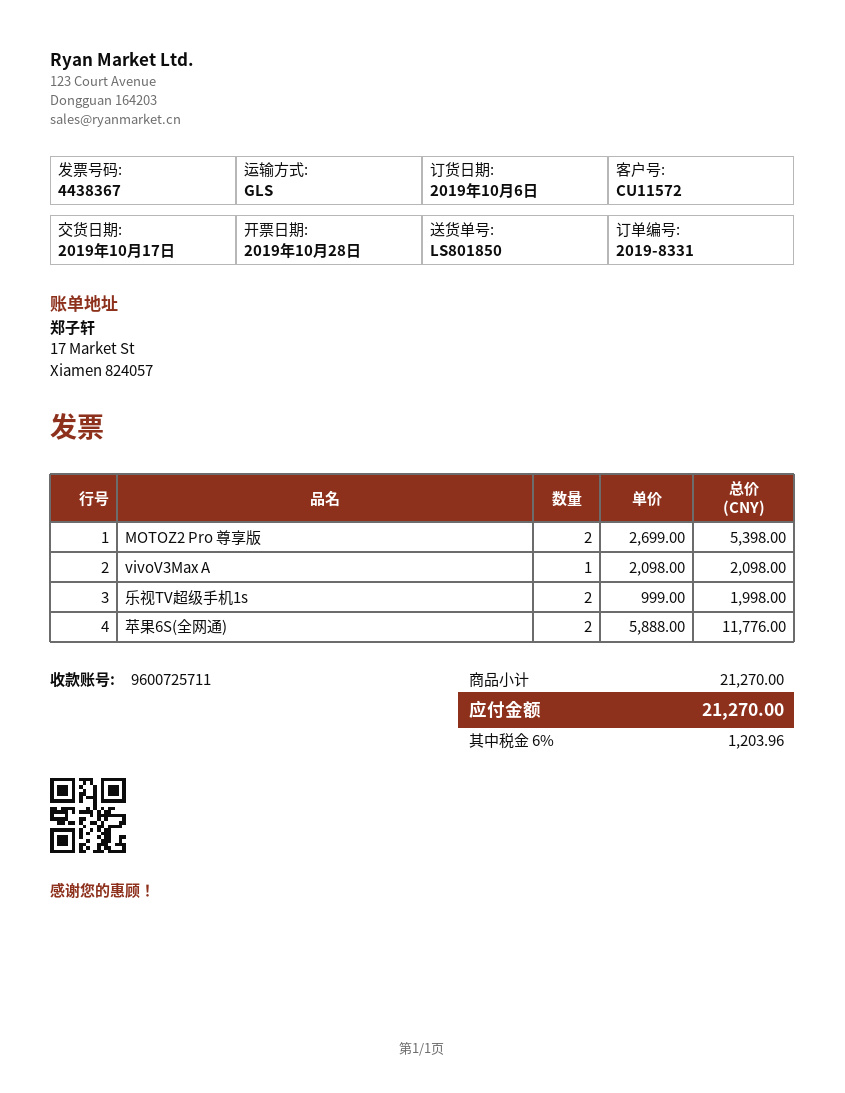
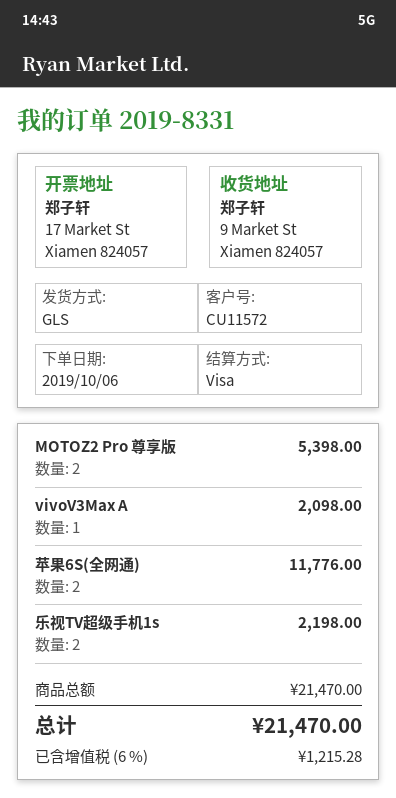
乐视TV超级手机1s: 2 for 1998.00 -> 2 for 2198.00
subtotal: 21270.00 -> 21470.00
tax: 6% = 1203.96 -> 6% = 1215.28
total: 21270.00 -> 21470.00

